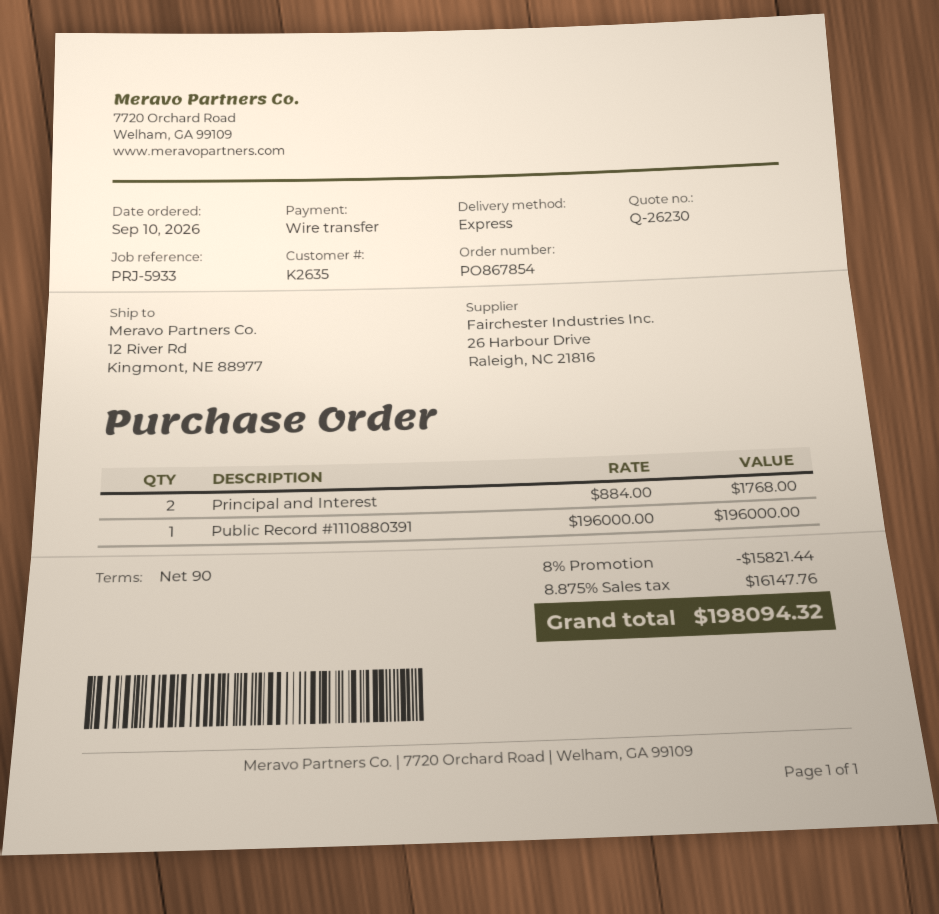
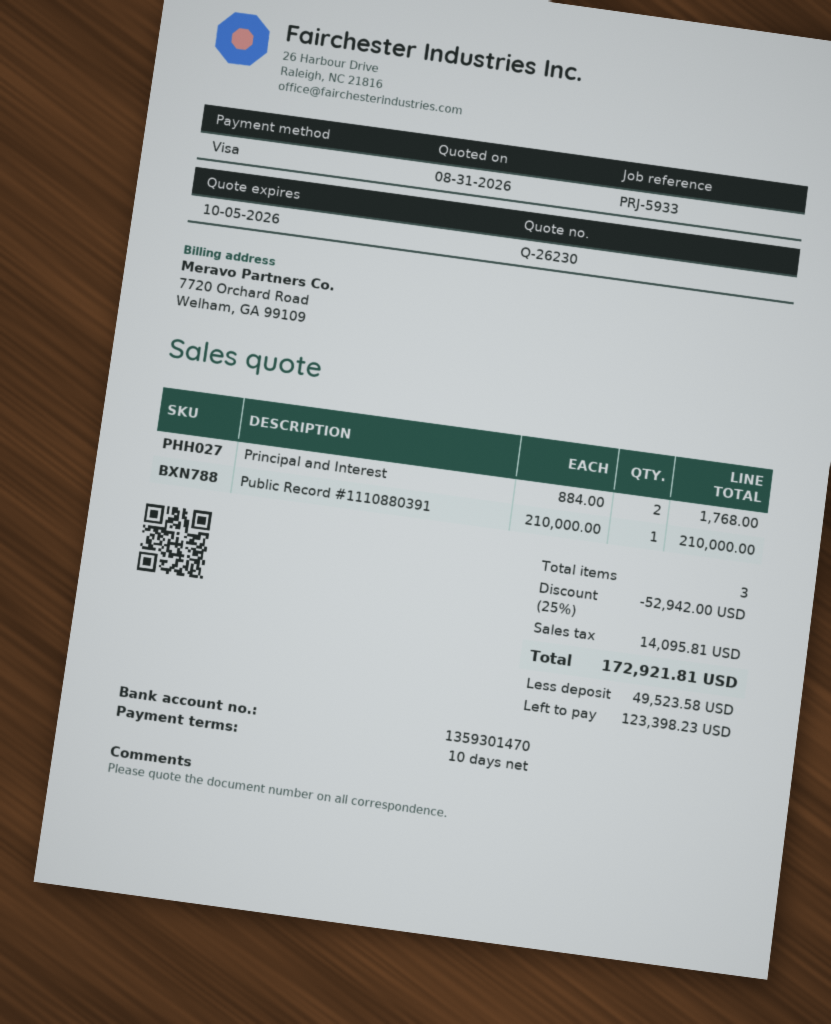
payment terms: 90 days -> 10 days
payment method: bank transfer -> Visa
Public Record #1110880391: 1 x 196000.00 = 196000.00 -> 1 x 210000.00 = 210000.00
discount: 8% = 15821.44 -> 25% = 52942.00
tax: 16147.76 -> 14095.81
total: 198094.32 -> 172921.81

